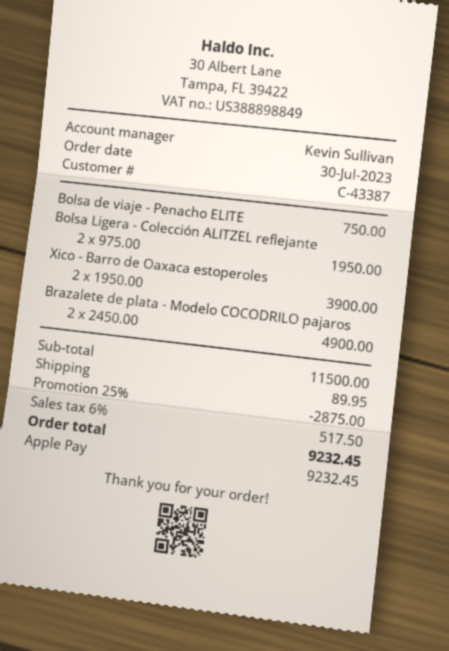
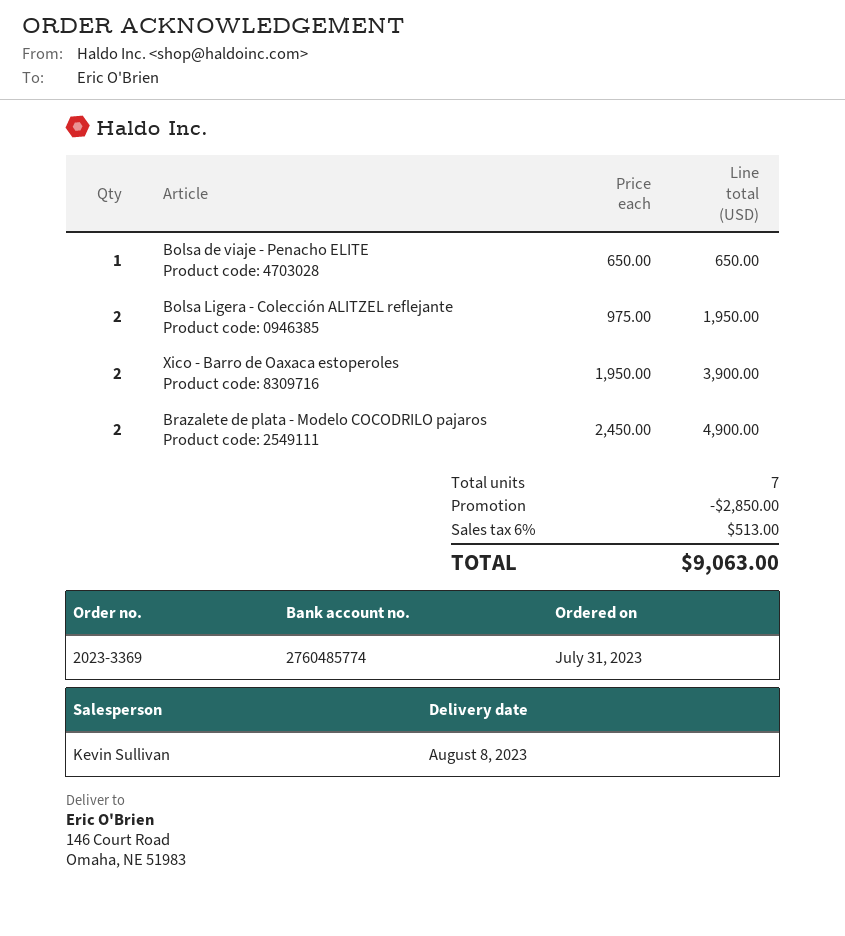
order date: 2023-07-30 -> 2023-07-31
Bolsa de viaje - Penacho ELITE: 1 x 750.00 = 750.00 -> 1 x 650.00 = 650.00
discount: 2875.00 -> 2850.00
shipping: 89.95 -> none
tax: 6% = 517.50 -> 6% = 513.00
total: 9232.45 -> 9063.00

